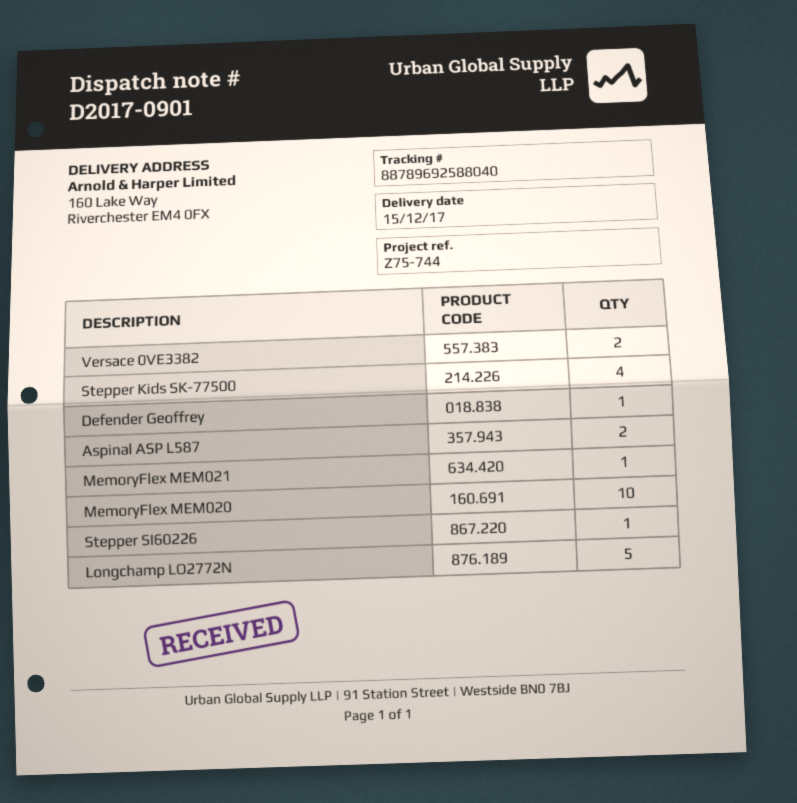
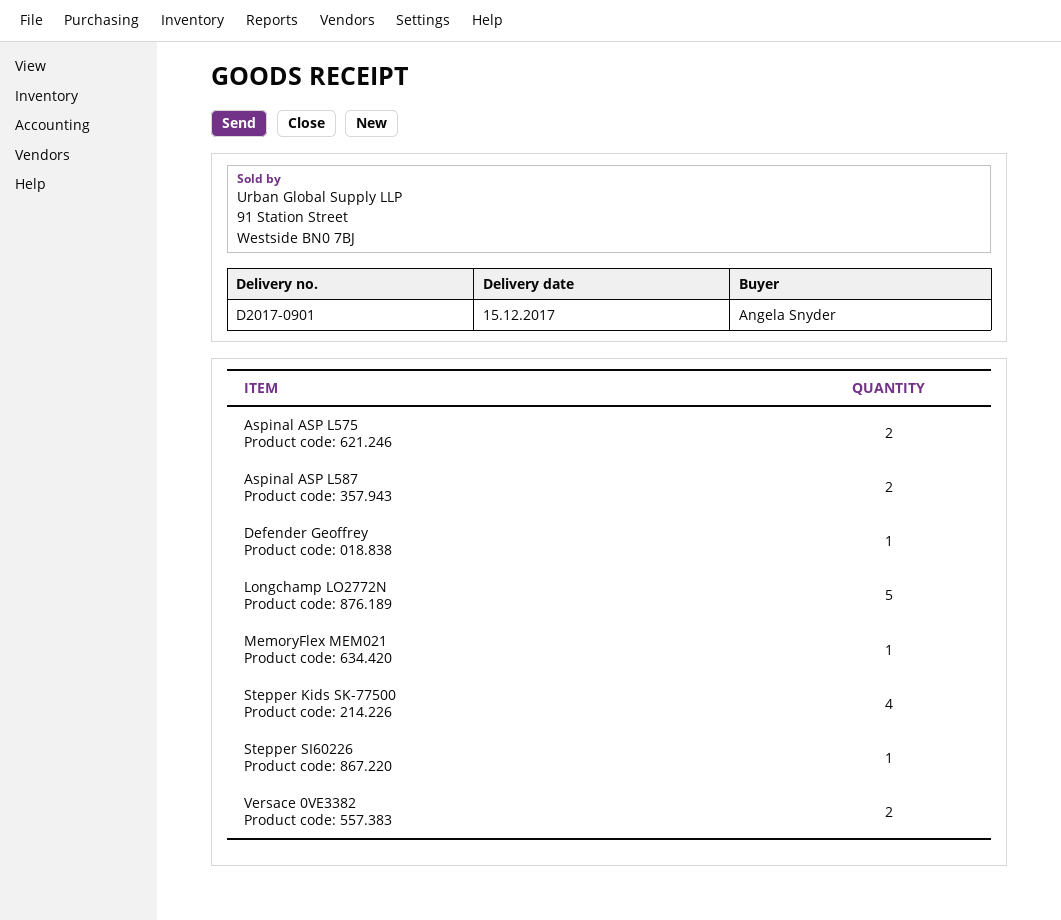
MemoryFlex MEM020: 10 -> none
Aspinal ASP L575: none -> 2

